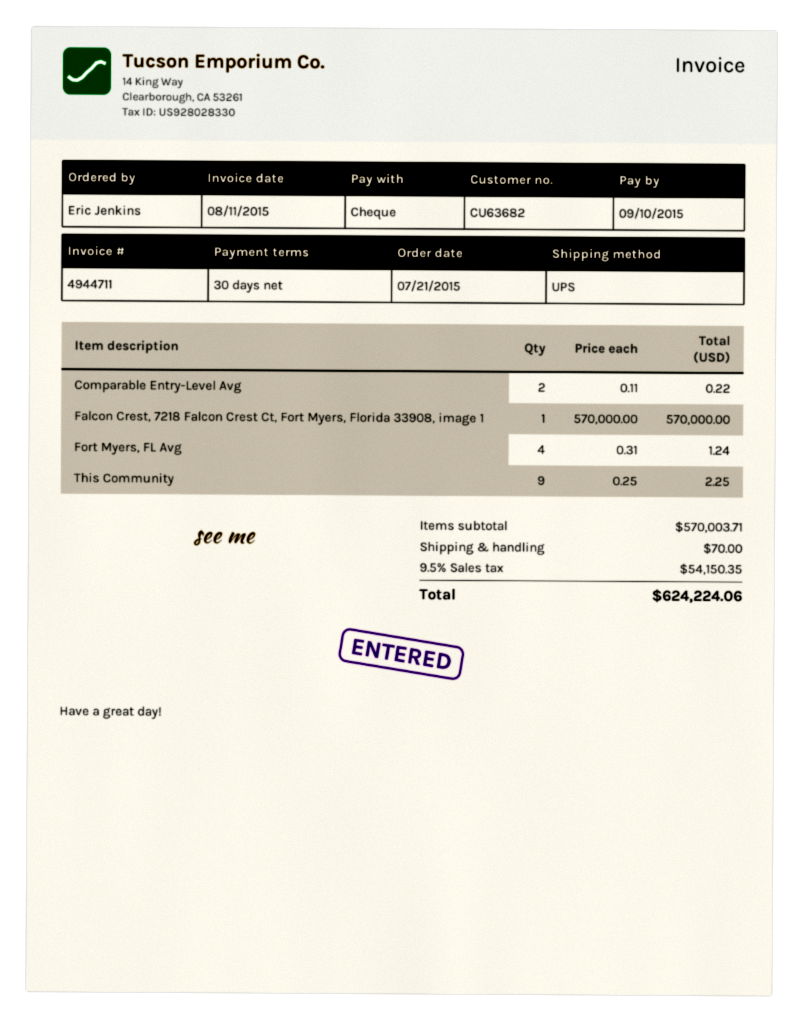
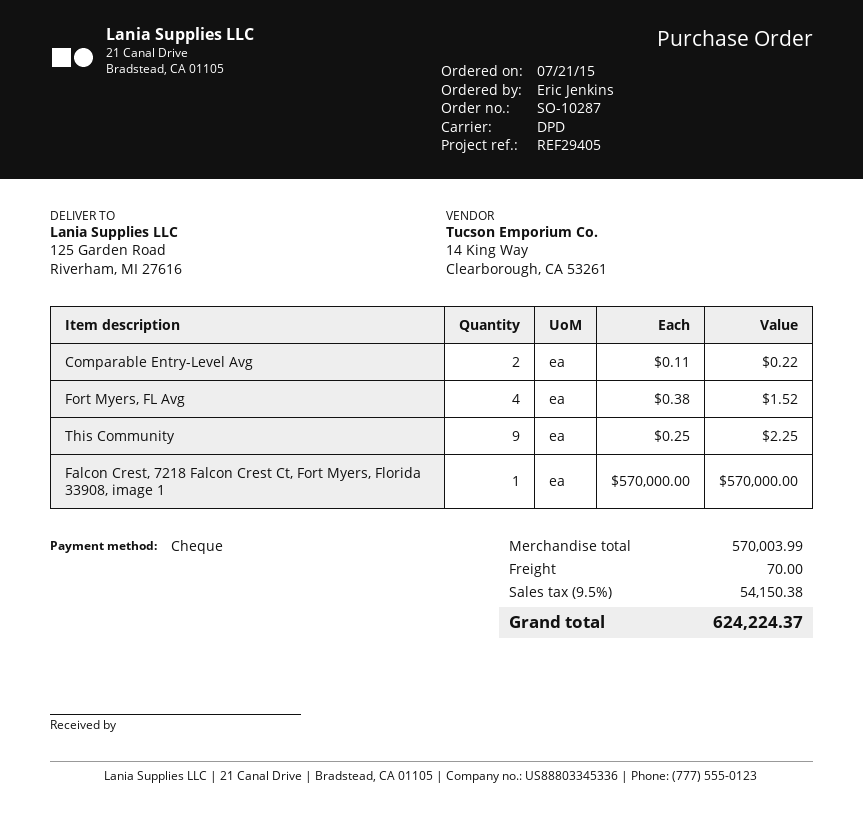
shipping method: UPS -> DPD
Fort Myers, FL Avg: 4 x 0.31 = 1.24 -> 4 x 0.38 = 1.52
subtotal: 570003.71 -> 570003.99
tax: 9.5% = 54150.35 -> 9.5% = 54150.38
total: 624224.06 -> 624224.37

